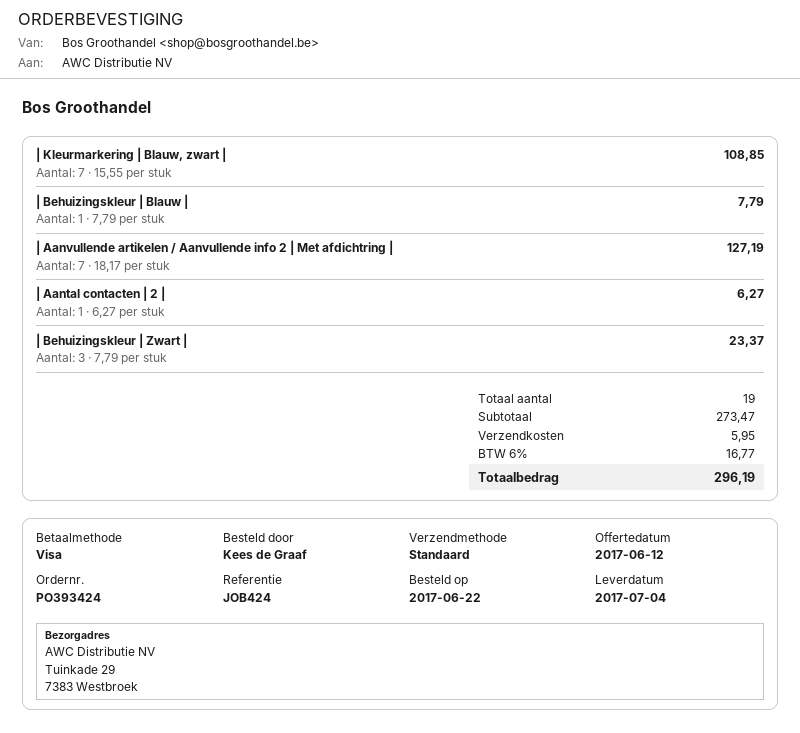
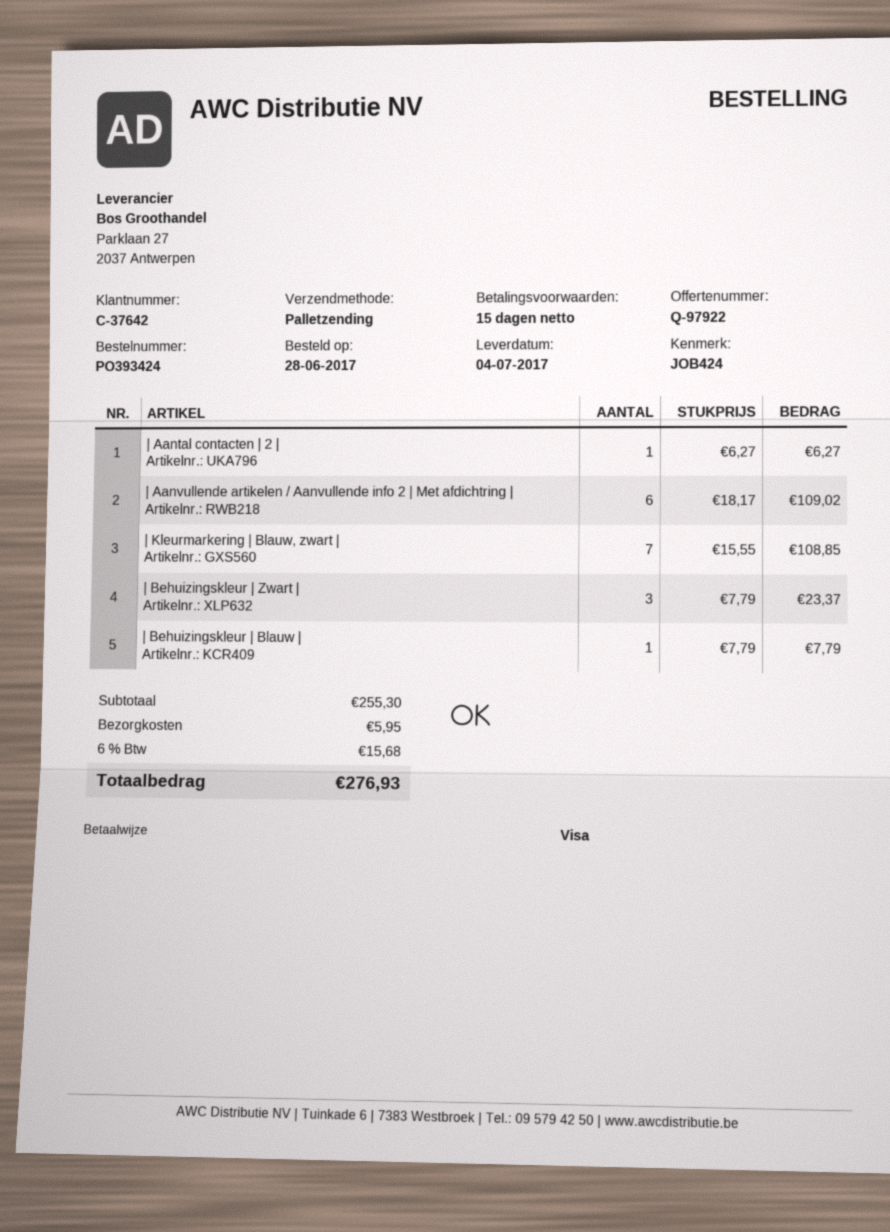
order date: 2017-06-22 -> 2017-06-28
shipping method: standard -> pallet freight
| Aanvullende artikelen / Aanvullende info 2 | Met afdichtring |: 7 x 18.17 = 127.19 -> 6 x 18.17 = 109.02
subtotal: 273.47 -> 255.30
tax: 6% = 16.77 -> 6% = 15.68
total: 296.19 -> 276.93

